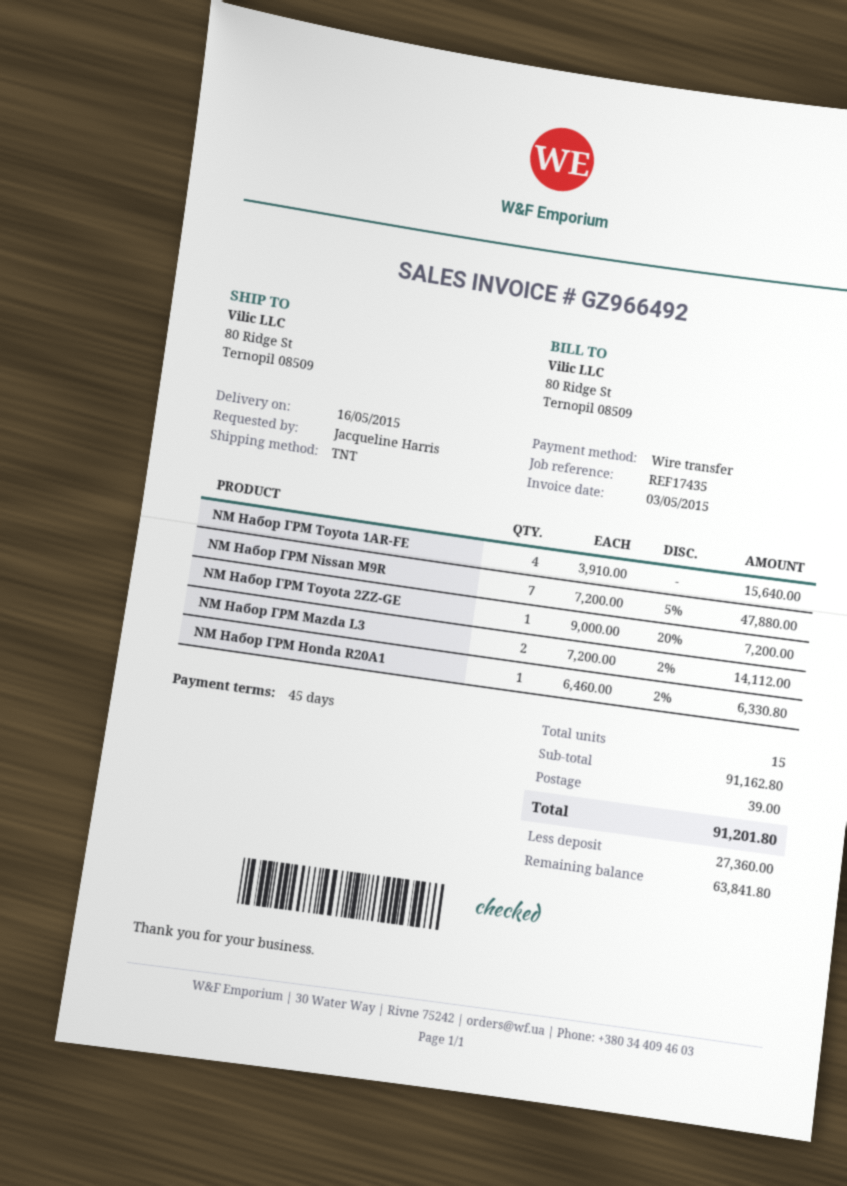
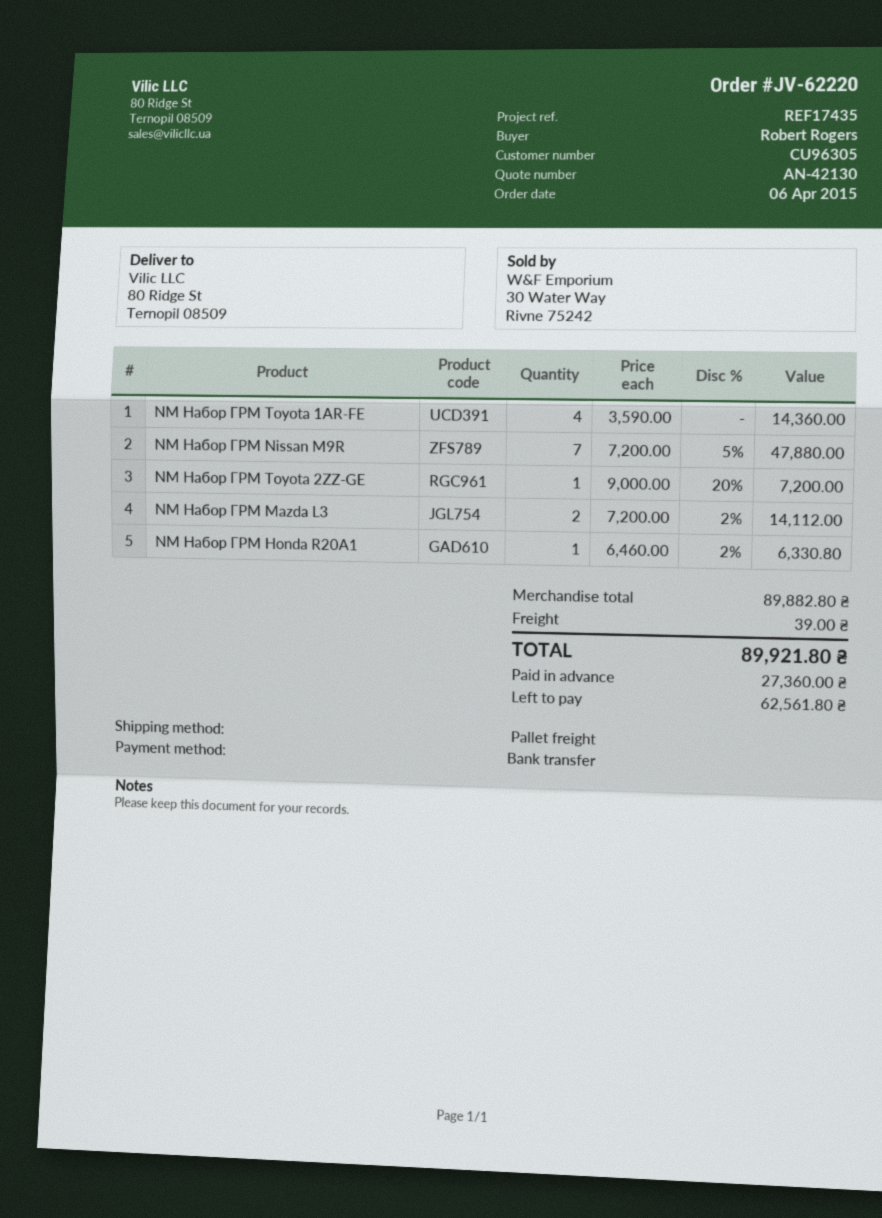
ordered by: Jacqueline Harris -> Robert Rogers
shipping method: TNT -> pallet freight
NM Набор ГРМ Toyota 1AR-FE: 4 x 3910.00 = 15640.00 -> 4 x 3590.00 = 14360.00
subtotal: 91162.80 -> 89882.80
total: 91201.80 -> 89921.80
balance: 63841.80 -> 62561.80

